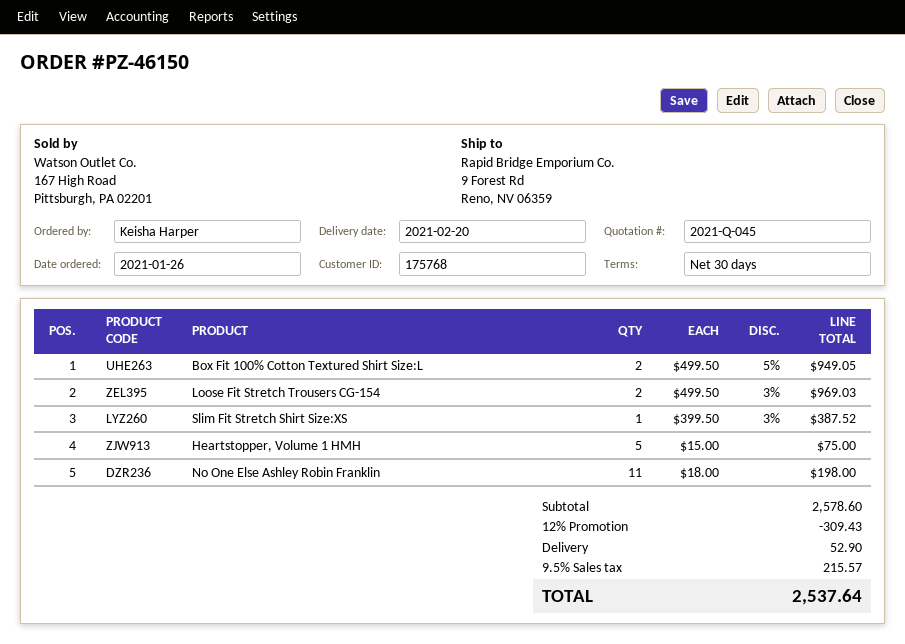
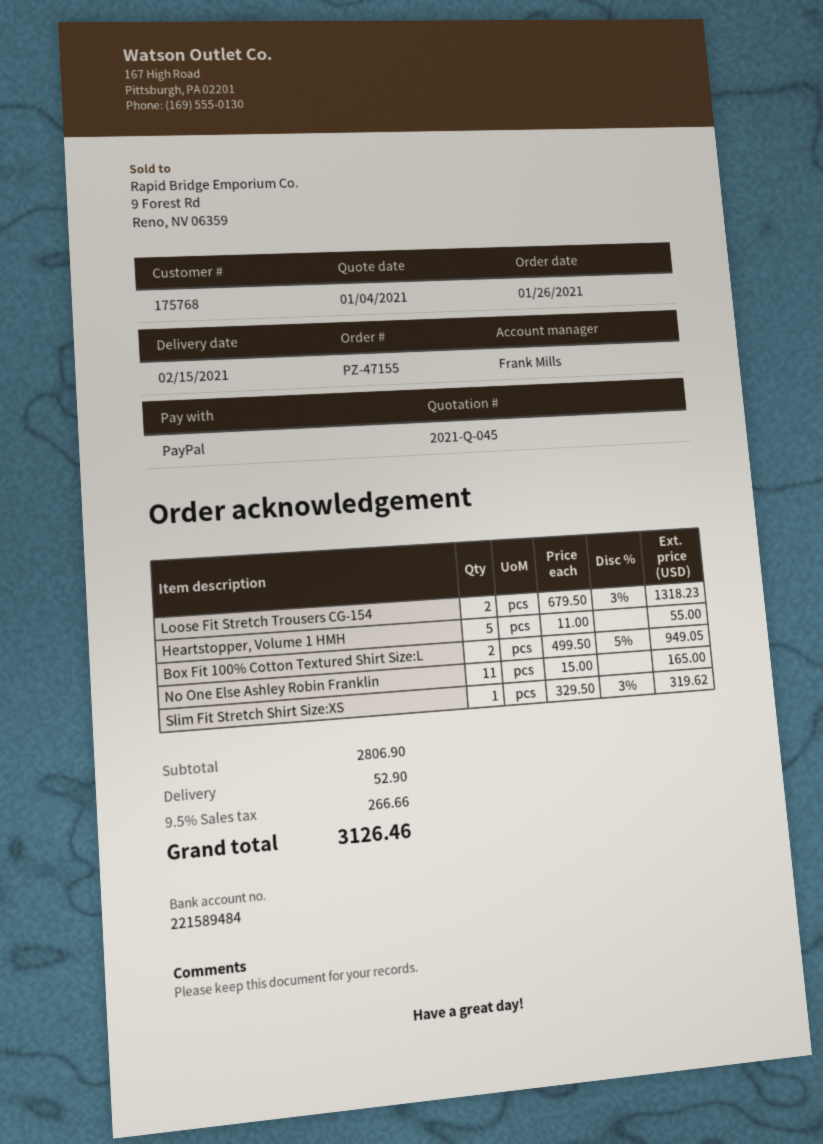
order number: PZ-46150 -> PZ-47155
delivery date: 2021-02-20 -> 2021-02-15
Loose Fit Stretch Trousers CG-154: 2 x 499.50 - 3% = 969.03 -> 2 x 679.50 - 3% = 1318.23
Slim Fit Stretch Shirt Size:XS: 1 x 399.50 - 3% = 387.52 -> 1 x 329.50 - 3% = 319.62
Heartstopper, Volume 1 HMH: 5 x 15.00 = 75.00 -> 5 x 11.00 = 55.00
No One Else Ashley Robin Franklin: 11 x 18.00 = 198.00 -> 11 x 15.00 = 165.00
subtotal: 2578.60 -> 2806.90
discount: 12% = 309.43 -> none
tax: 9.5% = 215.57 -> 9.5% = 266.66
total: 2537.64 -> 3126.46

